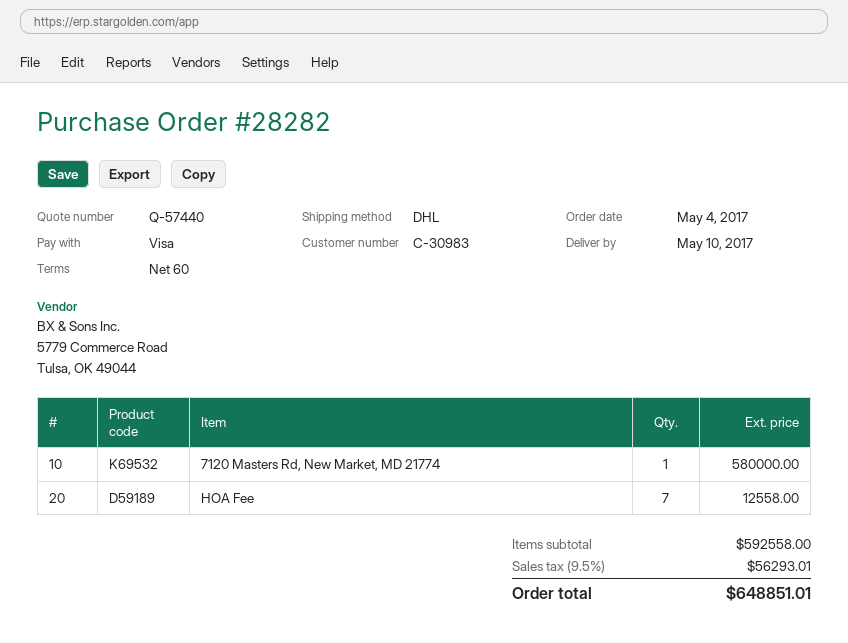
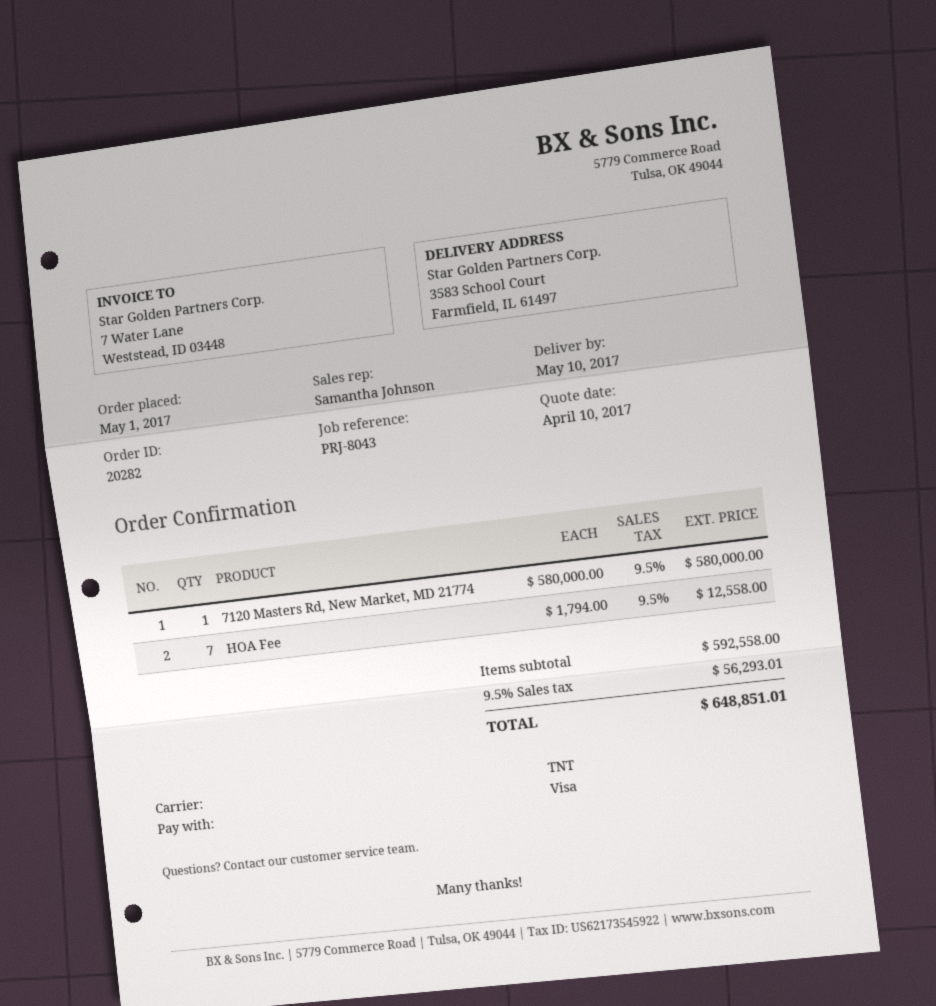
order number: 28282 -> 20282
order date: 2017-05-04 -> 2017-05-01
shipping method: DHL -> TNT

